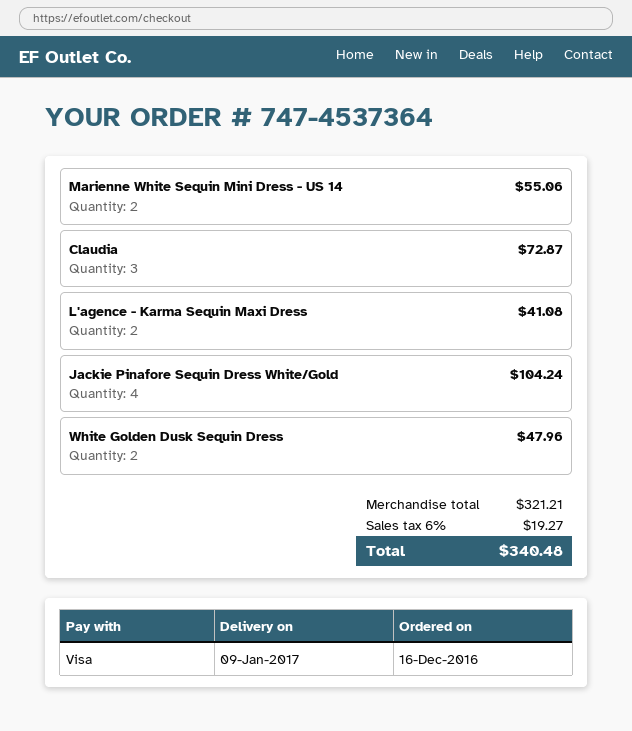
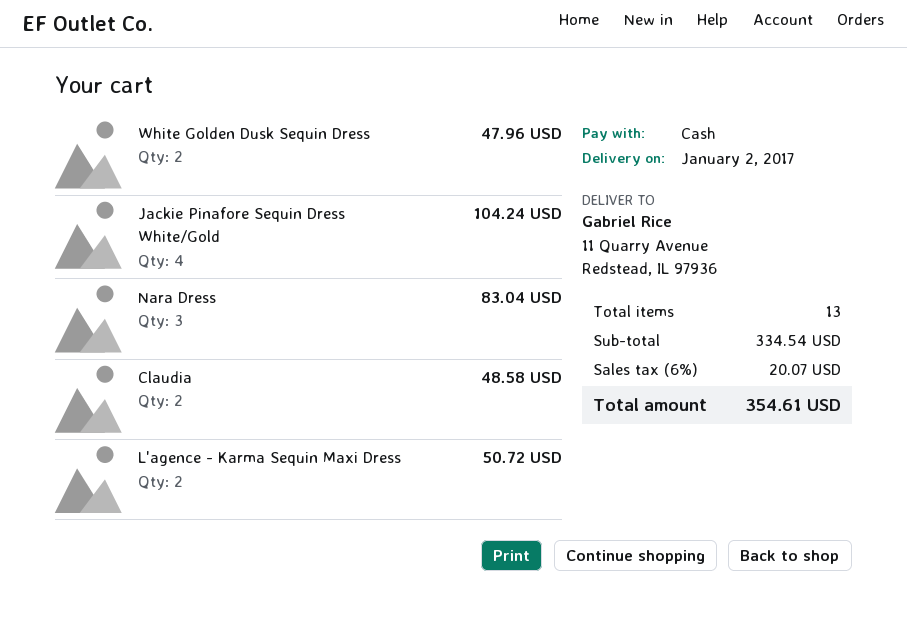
delivery date: 2017-01-09 -> 2017-01-02
payment method: Visa -> cash
Marienne White Sequin Mini Dress - US 14: 2 for 55.06 -> none
Claudia: 3 for 72.87 -> 2 for 48.58
L'agence - Karma Sequin Maxi Dress: 2 for 41.08 -> 2 for 50.72
Nara Dress: none -> 3 for 83.04
subtotal: 321.21 -> 334.54
tax: 6% = 19.27 -> 6% = 20.07
total: 340.48 -> 354.61

